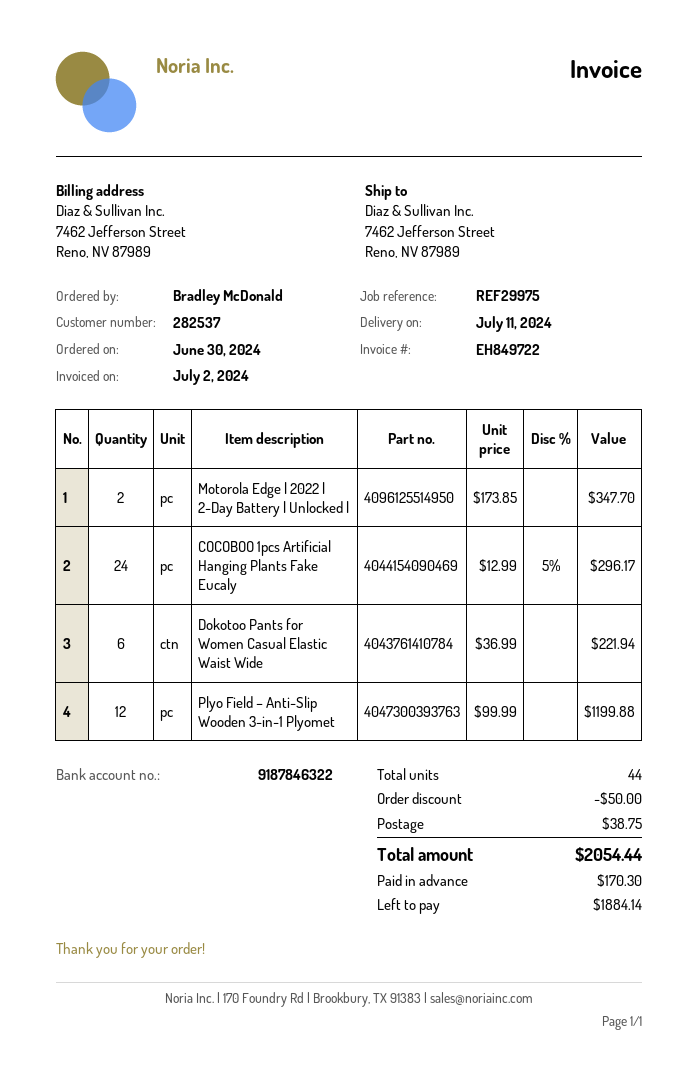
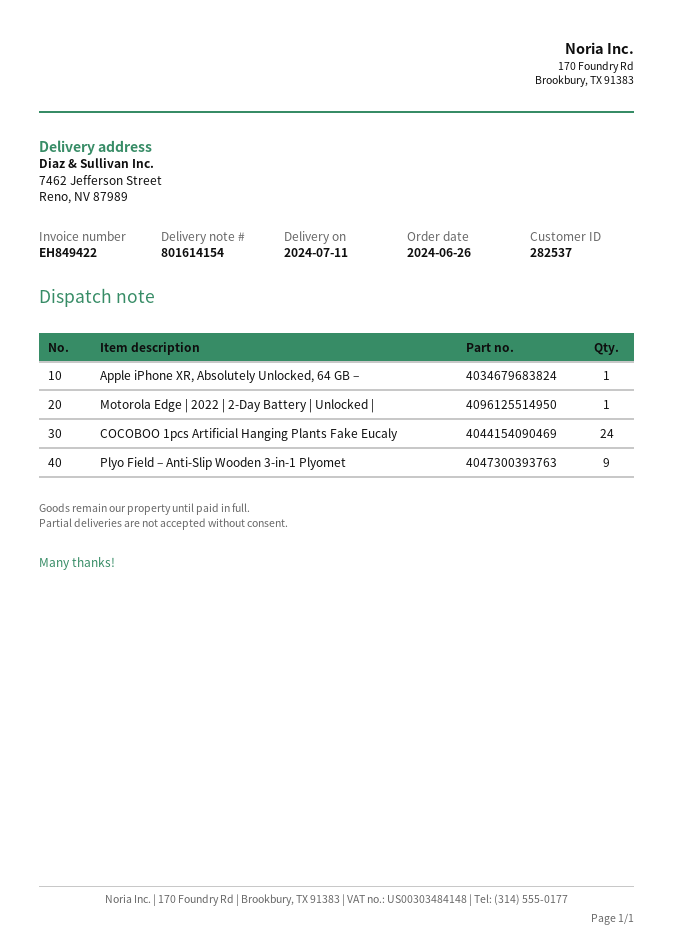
order date: 2024-06-30 -> 2024-06-26
invoice number: EH849722 -> EH849422
Motorola Edge | 2022 | 2-Day Battery | Unlocked |: 2 -> 1
Dokotoo Pants for Women Casual Elastic Waist Wide: 6 -> none
Plyo Field – Anti-Slip Wooden 3-in-1 Plyomet: 12 -> 9
Apple iPhone XR, Absolutely Unlocked, 64 GB –: none -> 1

